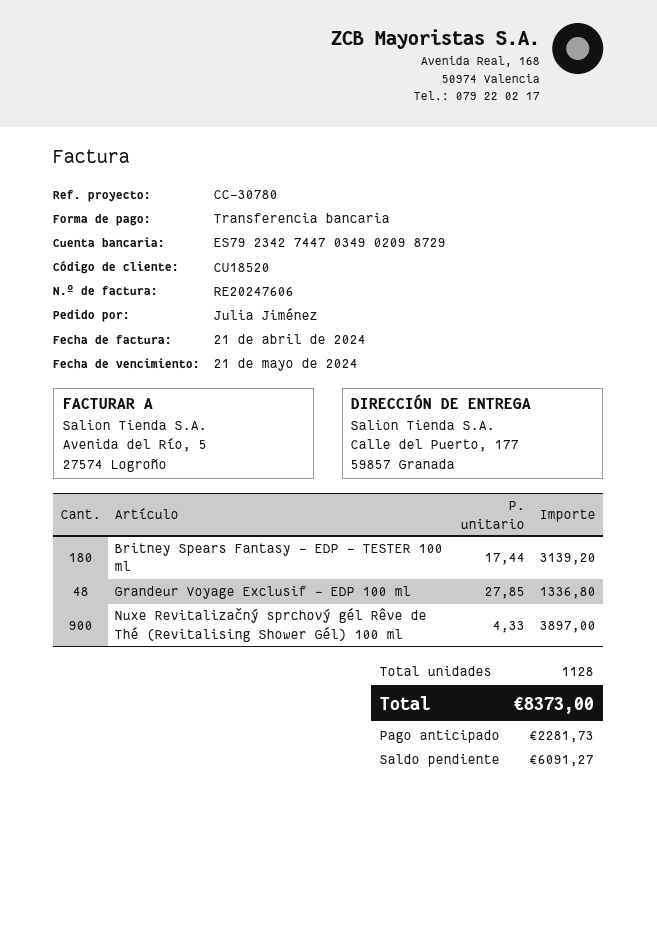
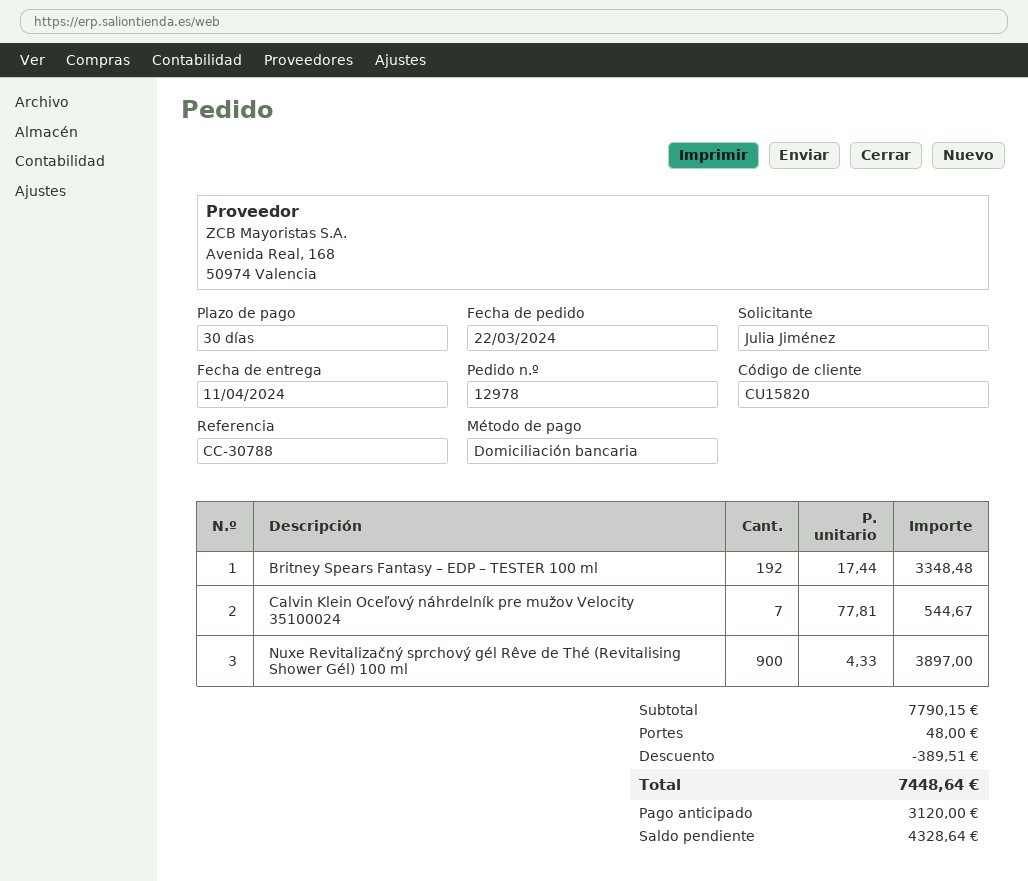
customer number: CU18520 -> CU15820
reference: CC-30780 -> CC-30788
payment method: bank transfer -> direct debit
Britney Spears Fantasy – EDP – TESTER 100 ml: 180 x 17.44 = 3139.20 -> 192 x 17.44 = 3348.48
Grandeur Voyage Exclusif – EDP 100 ml: 48 x 27.85 = 1336.80 -> none
Calvin Klein Oceľový náhrdelník pre mužov Velocity 35100024: none -> 7 x 77.81 = 544.67
discount: none -> 389.51
shipping: none -> 48.00
total: 8373.00 -> 7448.64
deposit: 2281.73 -> 3120.00
balance: 6091.27 -> 4328.64

